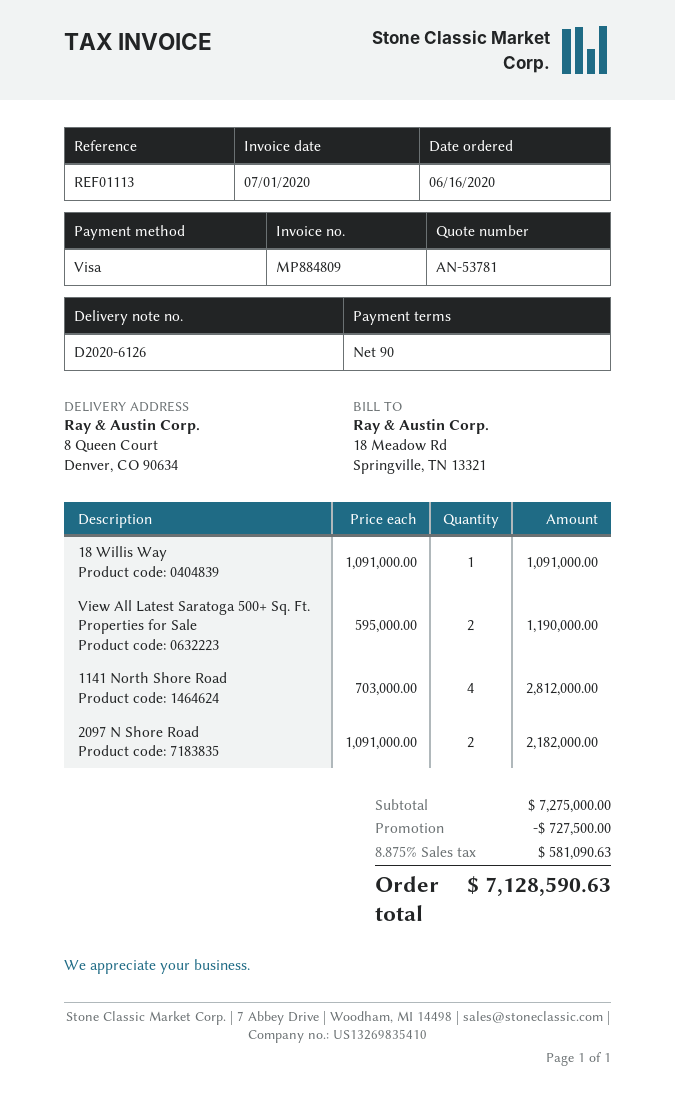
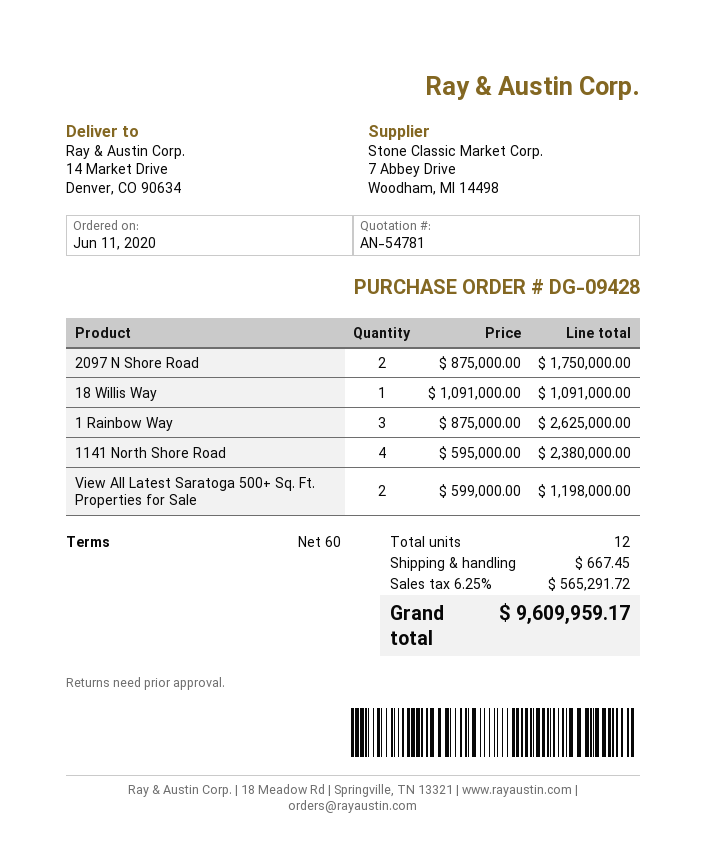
quote number: AN-53781 -> AN-54781
order date: 2020-06-16 -> 2020-06-11
payment terms: 90 days -> 60 days
ship to: 8 Queen Court, Denver, CO 90634 -> 14 Market Drive, Denver, CO 90634
View All Latest Saratoga 500+ Sq. Ft. Properties for Sale: 2 x 595000.00 = 1190000.00 -> 2 x 599000.00 = 1198000.00
1141 North Shore Road: 4 x 703000.00 = 2812000.00 -> 4 x 595000.00 = 2380000.00
2097 N Shore Road: 2 x 1091000.00 = 2182000.00 -> 2 x 875000.00 = 1750000.00
1 Rainbow Way: none -> 3 x 875000.00 = 2625000.00
discount: 727500.00 -> none
shipping: none -> 667.45
tax: 8.875% = 581090.63 -> 6.25% = 565291.72
total: 7128590.63 -> 9609959.17

